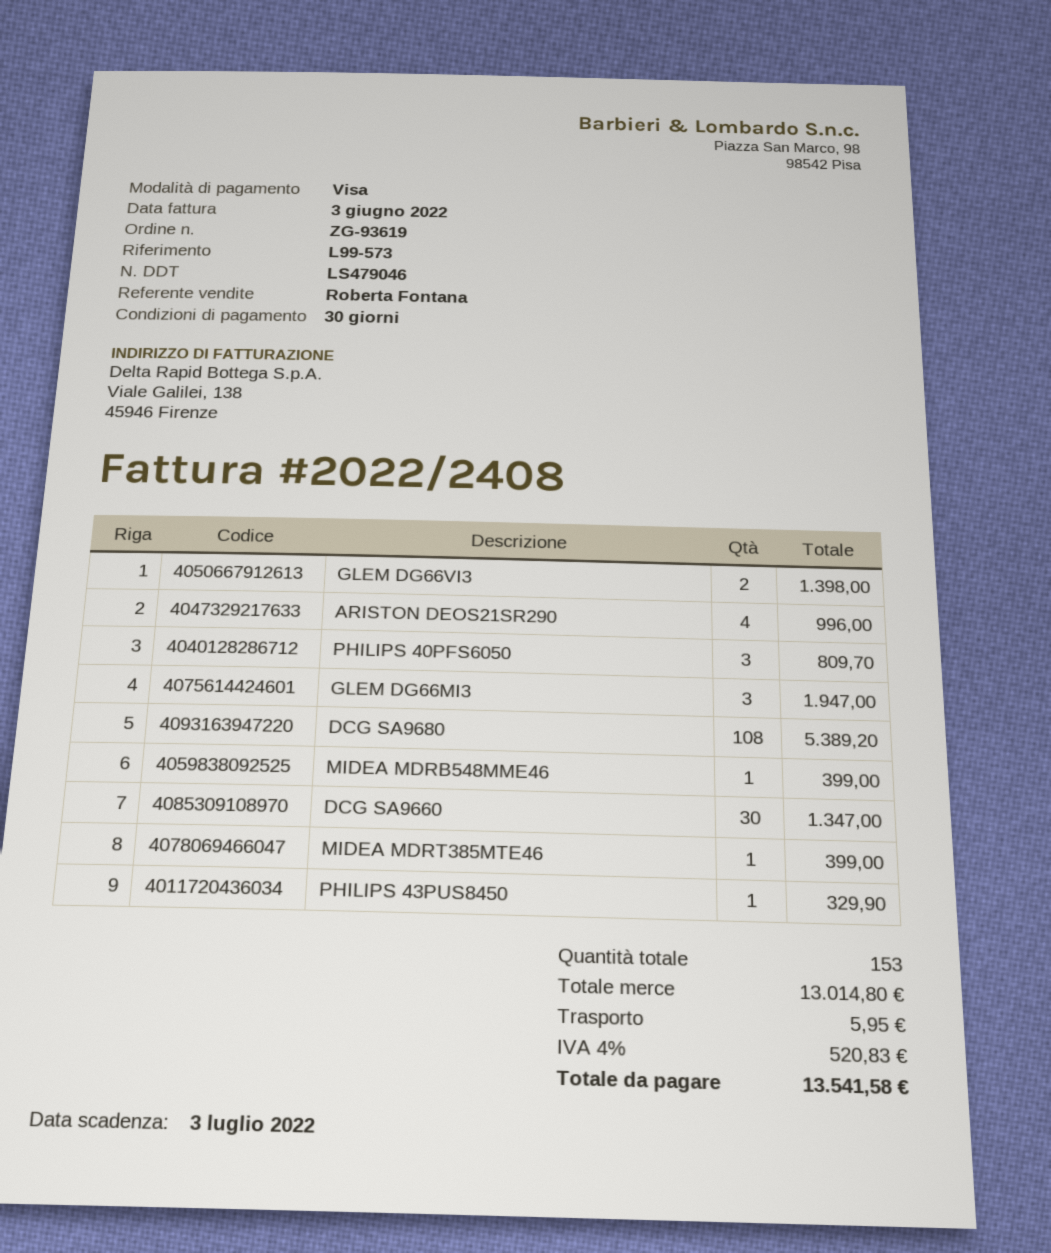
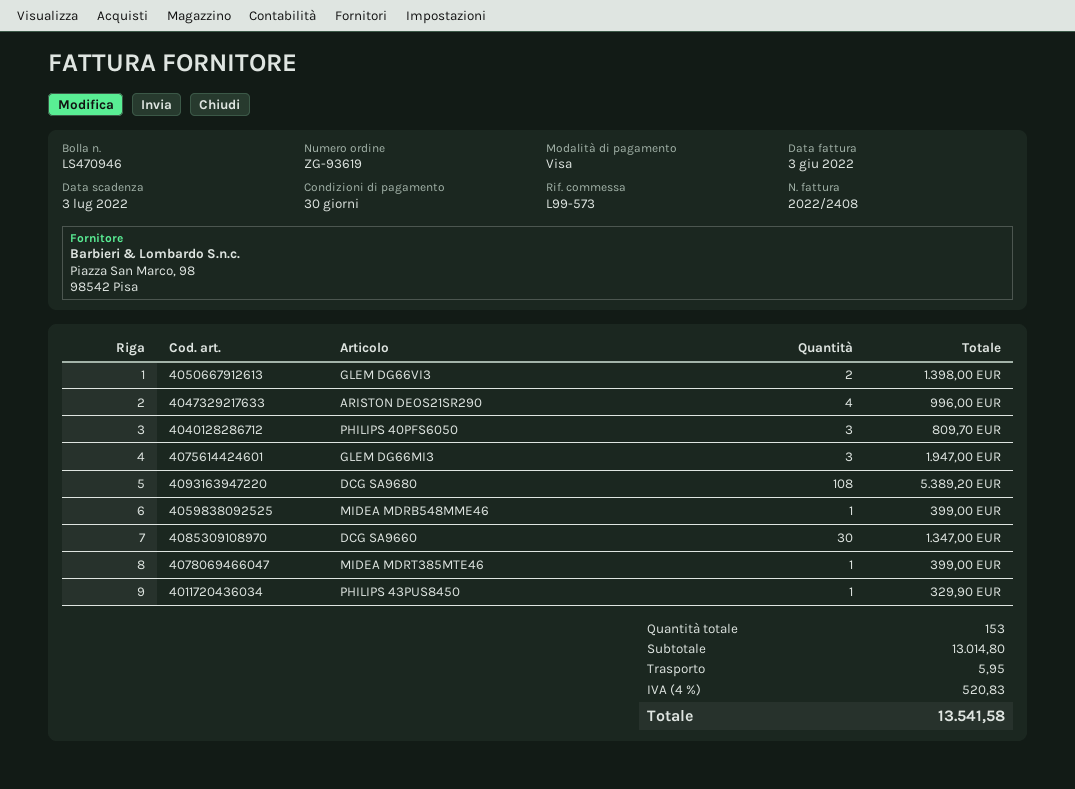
delivery note number: LS479046 -> LS470946

